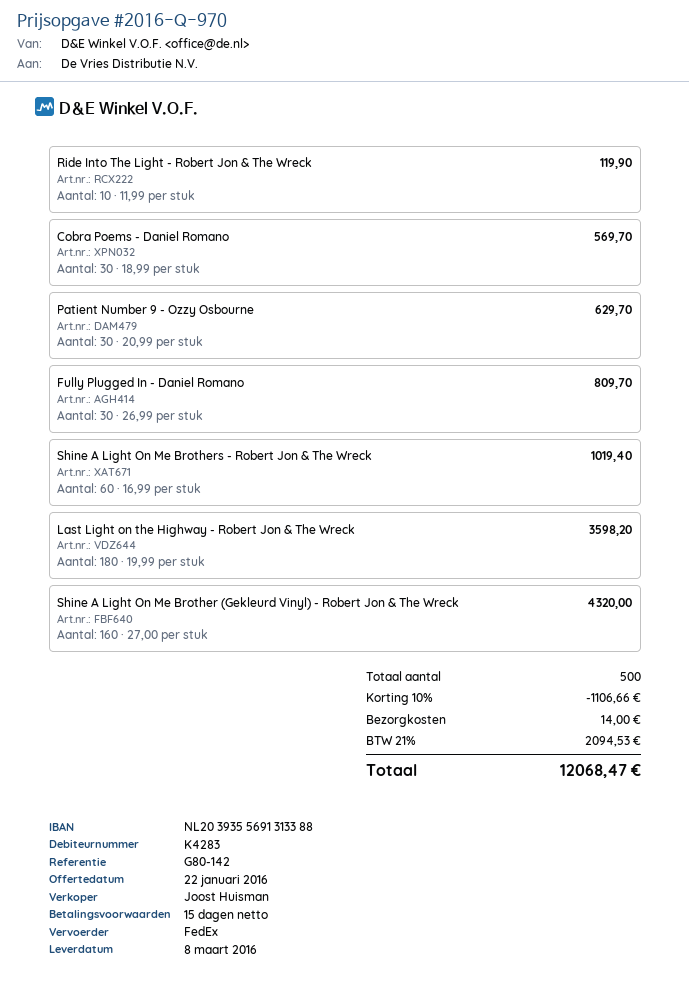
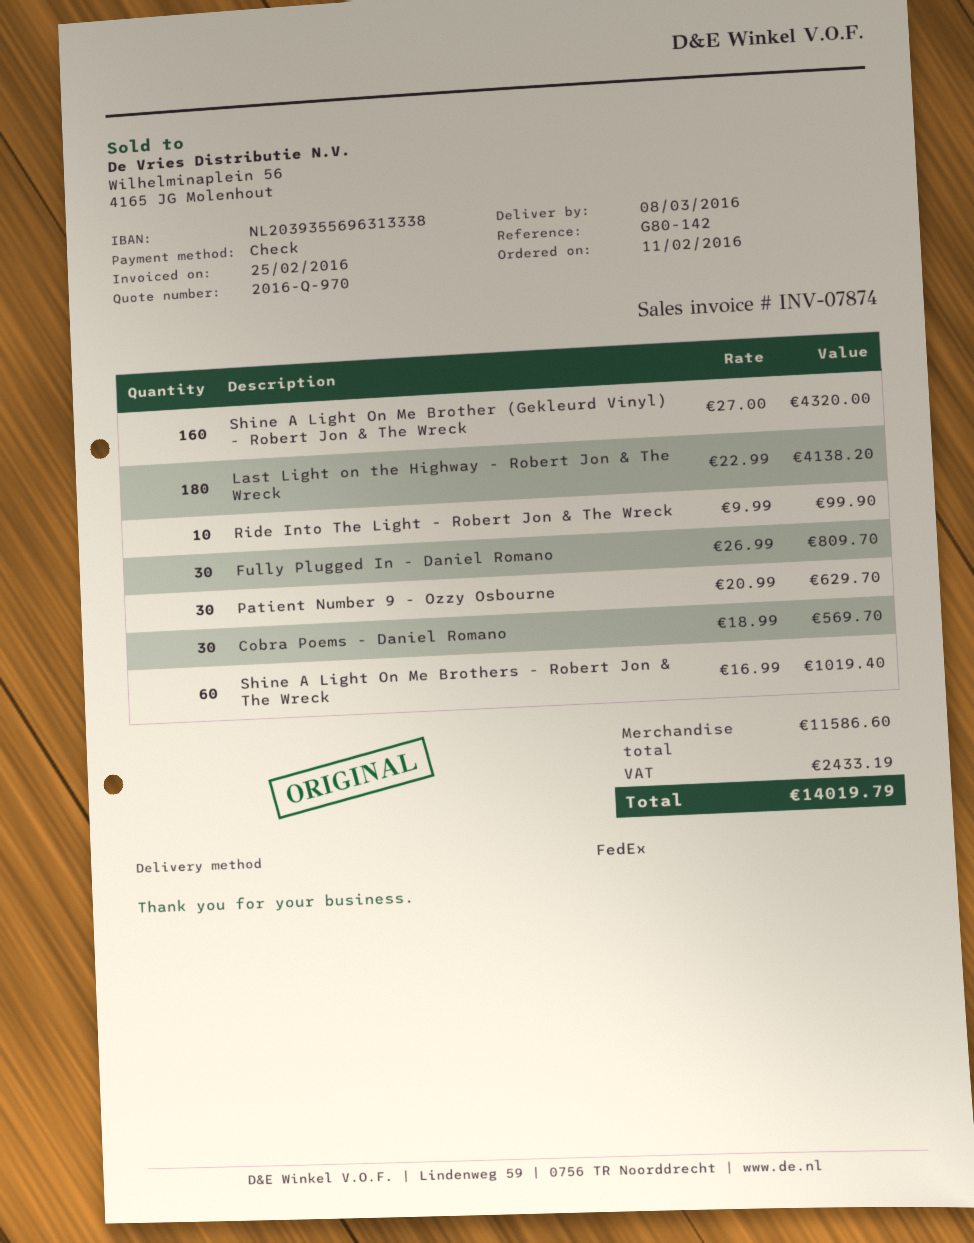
bank account: NL2039355691313388 -> NL2039355696313338
Ride Into The Light - Robert Jon & The Wreck: 10 x 11.99 = 119.90 -> 10 x 9.99 = 99.90
Last Light on the Highway - Robert Jon & The Wreck: 180 x 19.99 = 3598.20 -> 180 x 22.99 = 4138.20
discount: 10% = 1106.66 -> none
shipping: 14.00 -> none
tax: 2094.53 -> 2433.19
total: 12068.47 -> 14019.79

